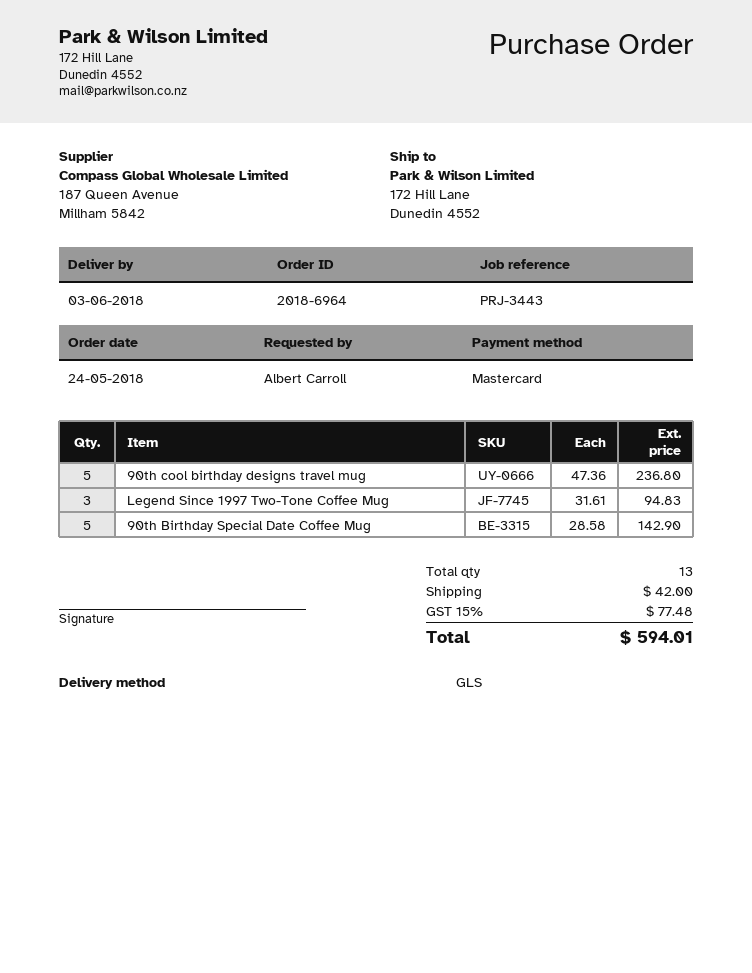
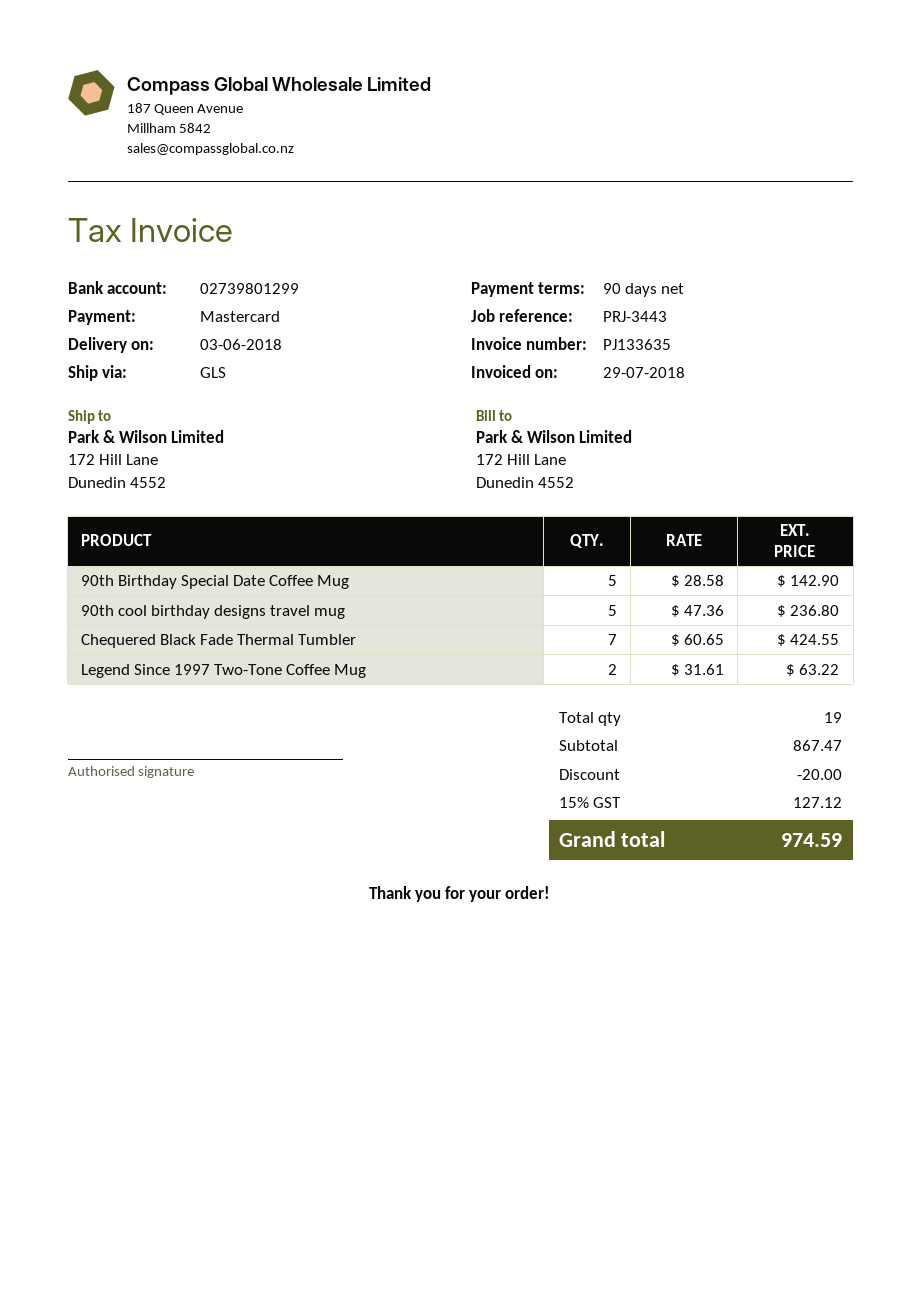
Legend Since 1997 Two-Tone Coffee Mug: 3 x 31.61 = 94.83 -> 2 x 31.61 = 63.22
Chequered Black Fade Thermal Tumbler: none -> 7 x 60.65 = 424.55
total quantity: 13 -> 19
discount: none -> 20.00
shipping: 42.00 -> none
tax: 15% = 77.48 -> 15% = 127.12
total: 594.01 -> 974.59

